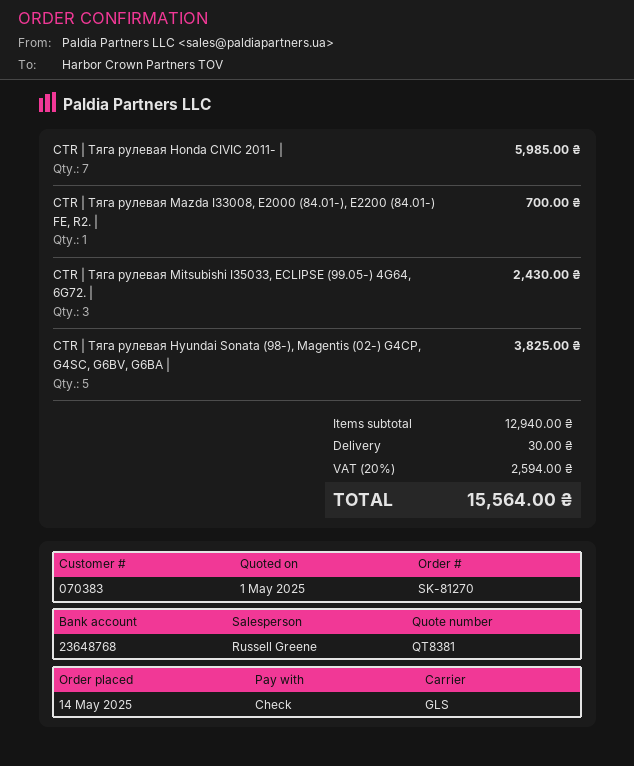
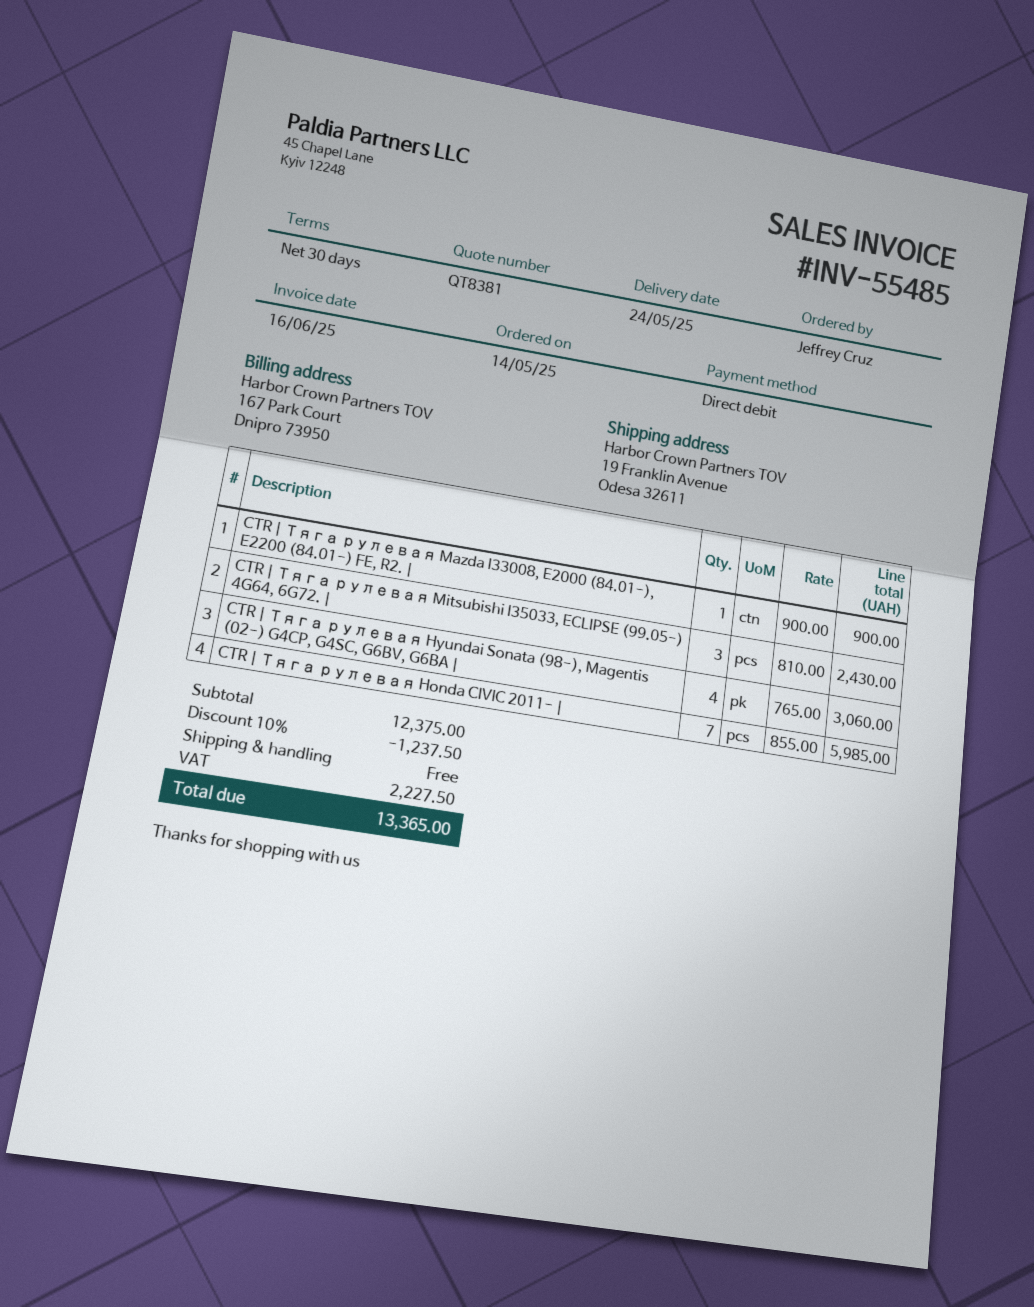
payment method: cheque -> direct debit
CTR | Тяга рулевая Mazda I33008, E2000 (84.01-), E2200 (84.01-) FE, R2. |: 1 for 700.00 -> 1 for 900.00
CTR | Тяга рулевая Hyundai Sonata (98-), Magentis (02-) G4CP, G4SC, G6BV, G6BA |: 5 for 3825.00 -> 4 for 3060.00
subtotal: 12940.00 -> 12375.00
discount: none -> 10% = 1237.50
shipping: 30.00 -> 0.00
tax: 2594.00 -> 2227.50
total: 15564.00 -> 13365.00

